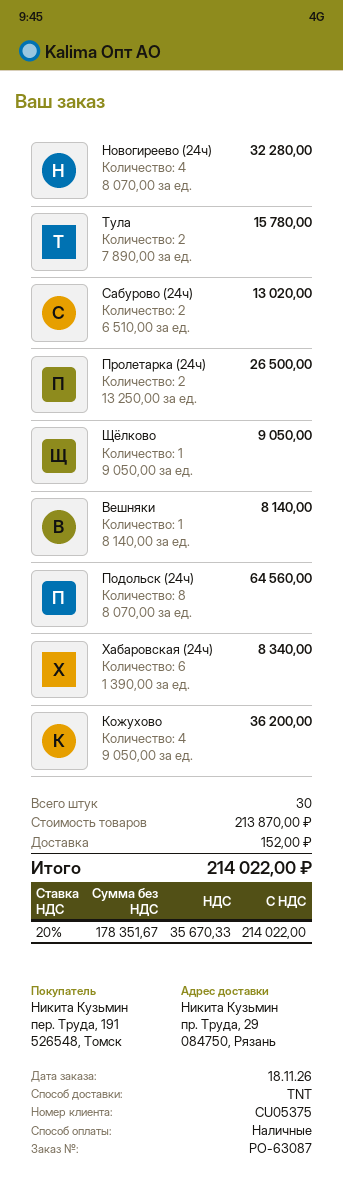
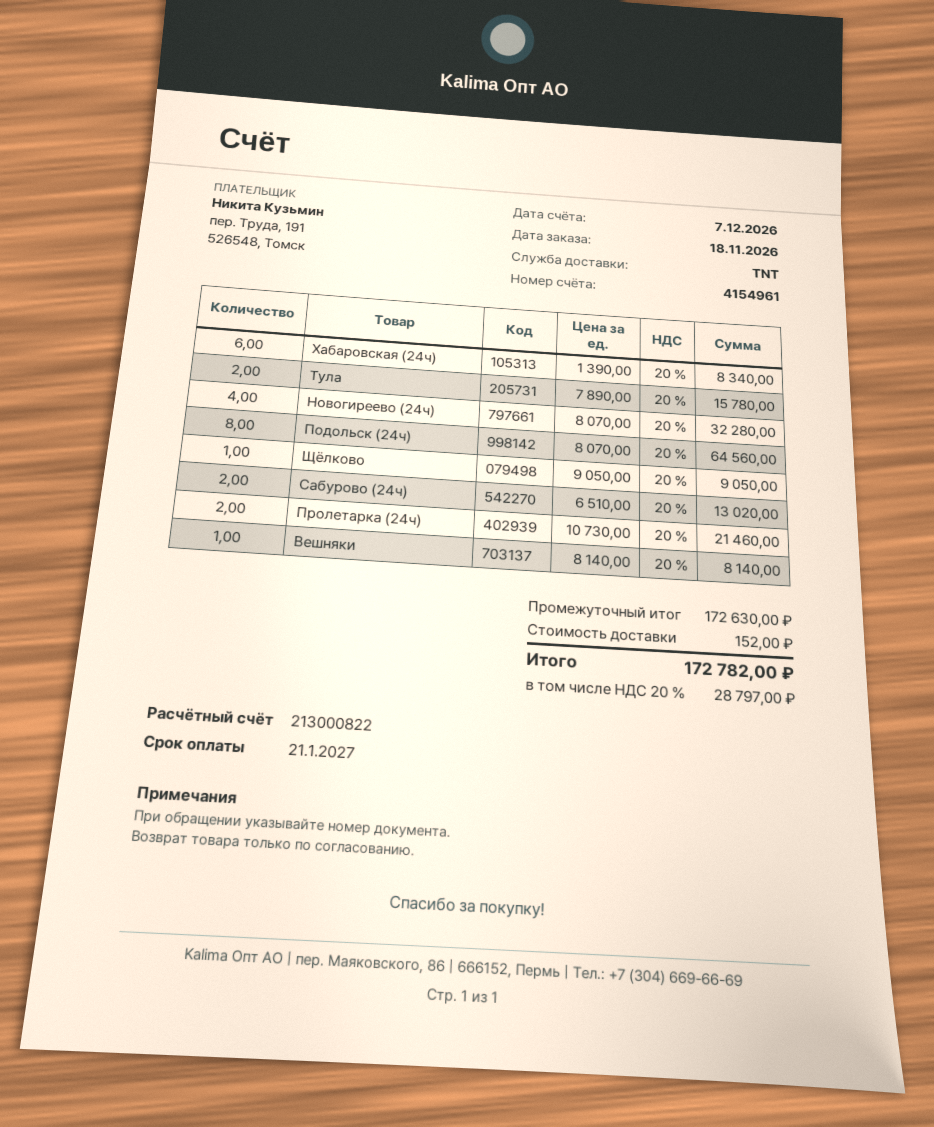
Пролетарка (24ч): 2 x 13250.00 = 26500.00 -> 2 x 10730.00 = 21460.00
Кожухово: 4 x 9050.00 = 36200.00 -> none
subtotal: 213870.00 -> 172630.00
tax: 20% = 35670.33 -> 20% = 28797.00
total: 214022.00 -> 172782.00

